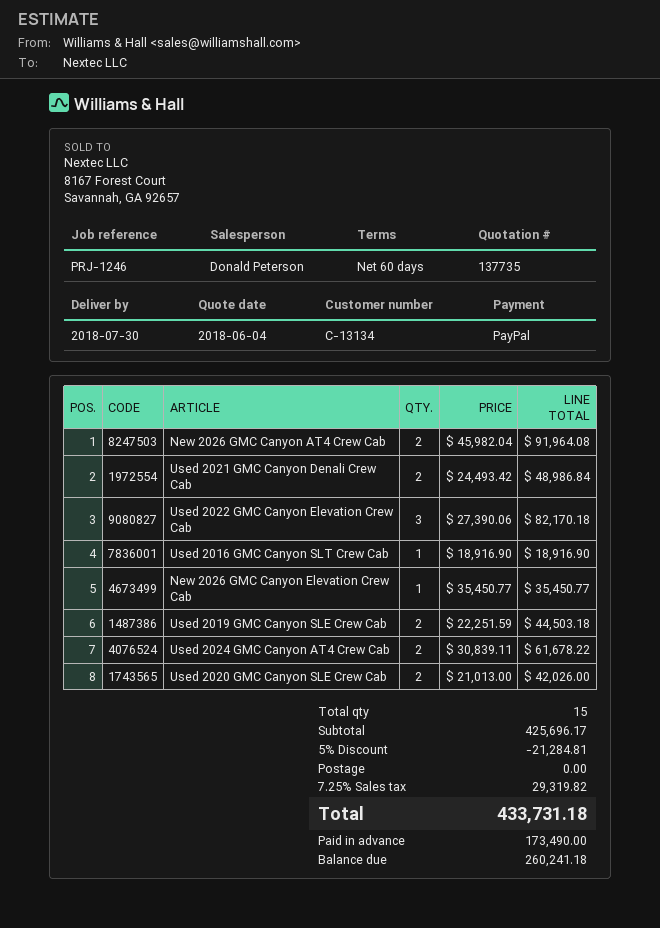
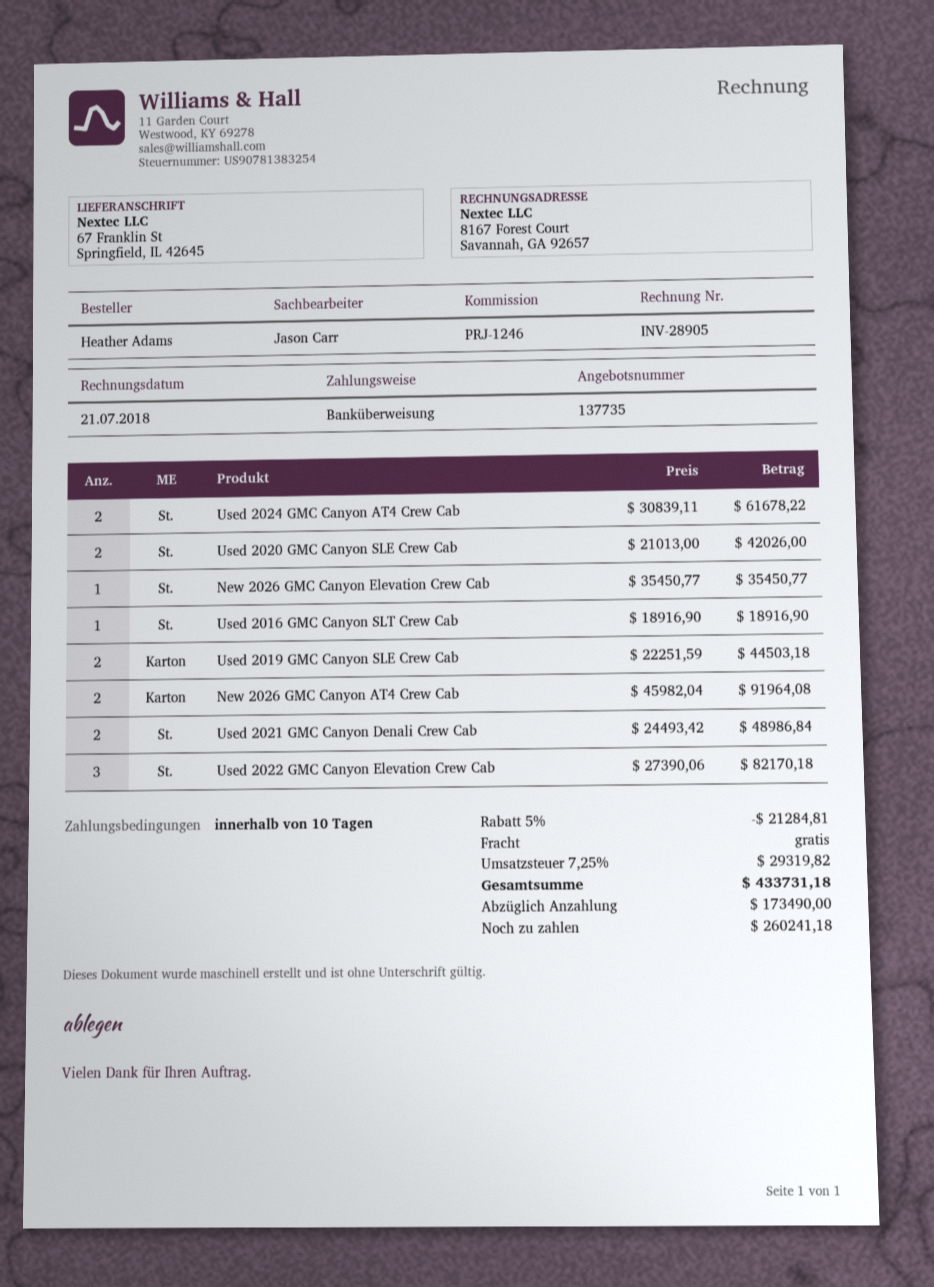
payment terms: 60 days -> 10 days
sales rep: Donald Peterson -> Jason Carr
payment method: PayPal -> bank transfer

